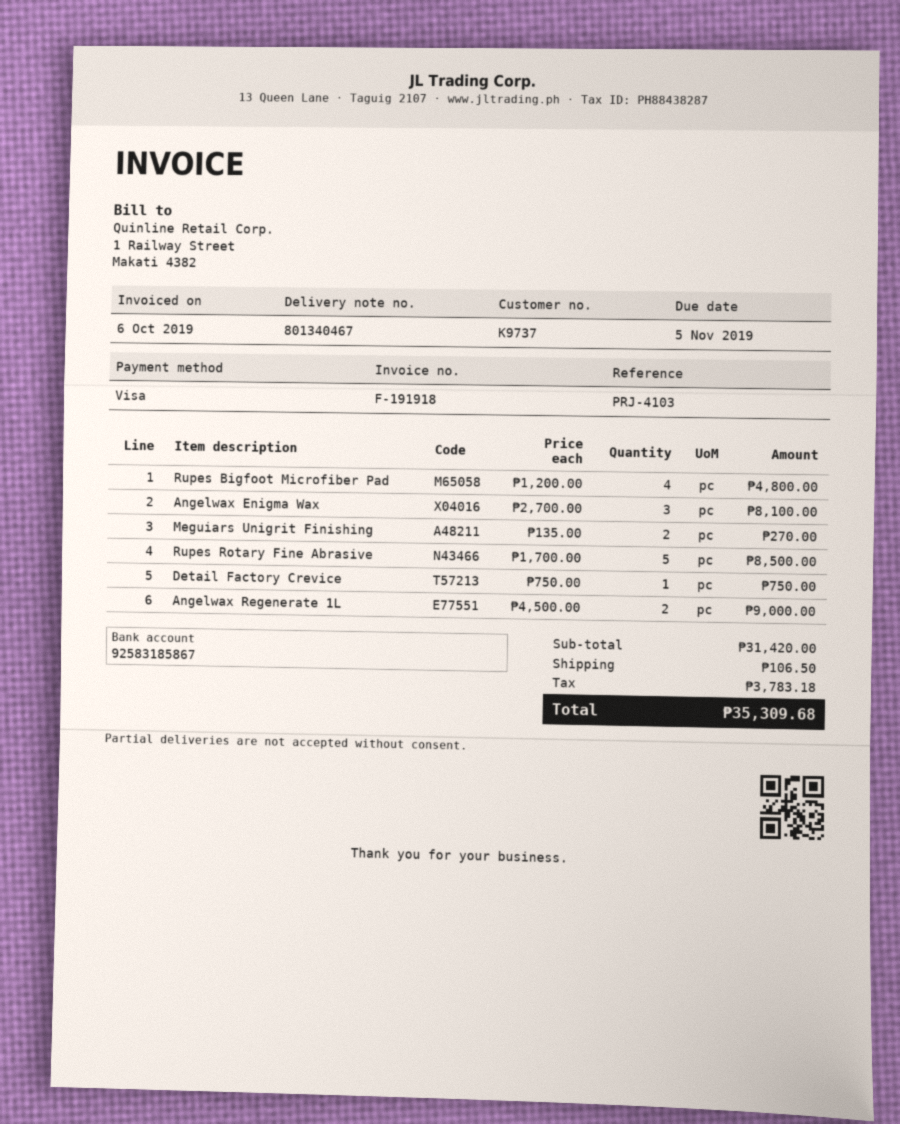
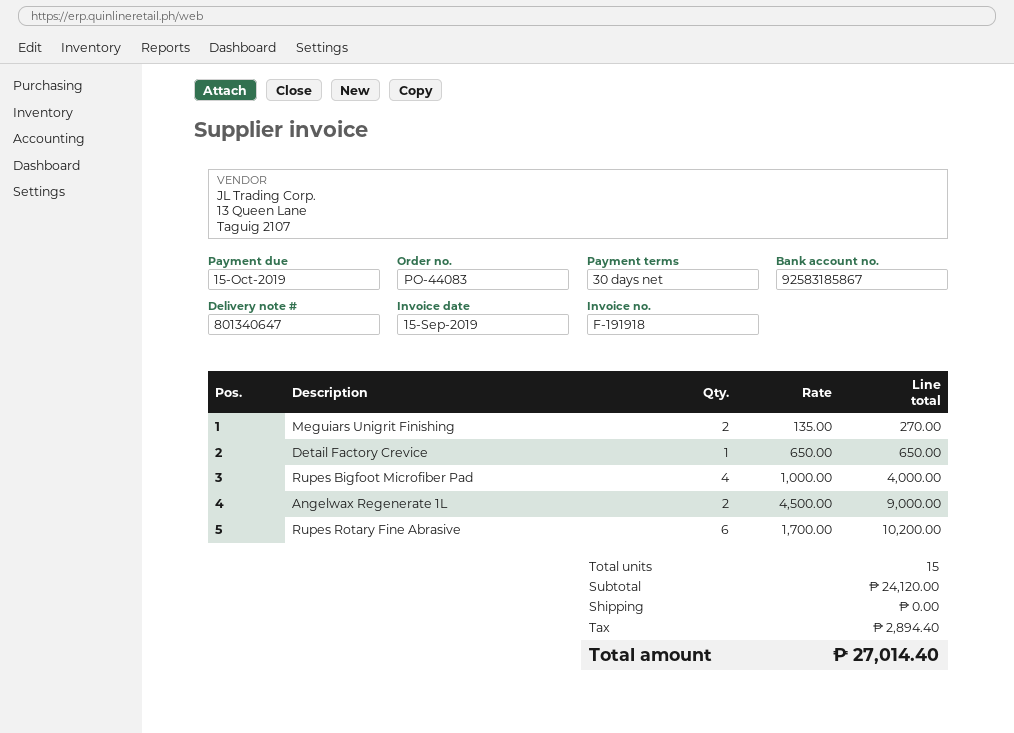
delivery note number: 801340467 -> 801340647
invoice date: 2019-10-06 -> 2019-09-15
due date: 2019-11-05 -> 2019-10-15
Rupes Bigfoot Microfiber Pad: 4 x 1200.00 = 4800.00 -> 4 x 1000.00 = 4000.00
Angelwax Enigma Wax: 3 x 2700.00 = 8100.00 -> none
Rupes Rotary Fine Abrasive: 5 x 1700.00 = 8500.00 -> 6 x 1700.00 = 10200.00
Detail Factory Crevice: 1 x 750.00 = 750.00 -> 1 x 650.00 = 650.00
subtotal: 31420.00 -> 24120.00
shipping: 106.50 -> 0.00
tax: 3783.18 -> 2894.40
total: 35309.68 -> 27014.40

